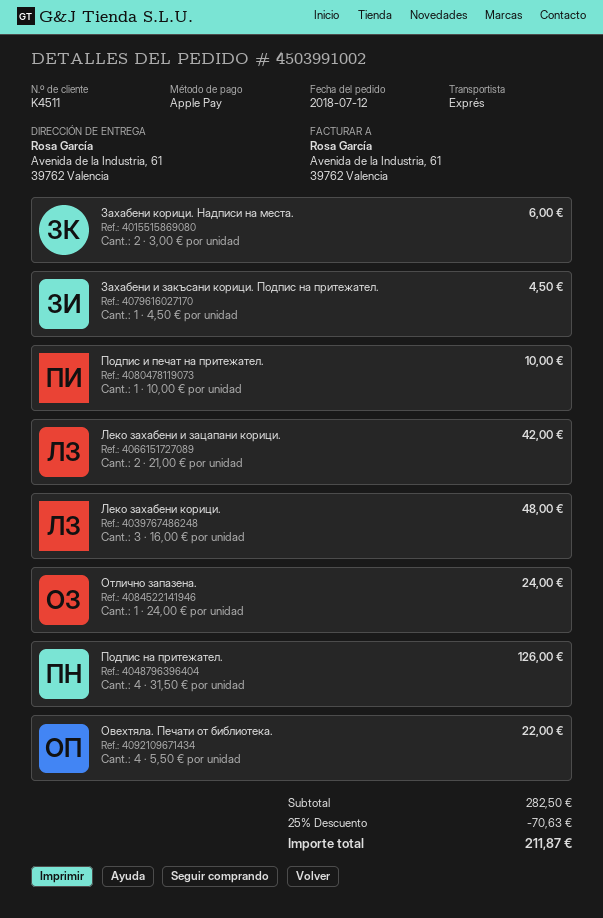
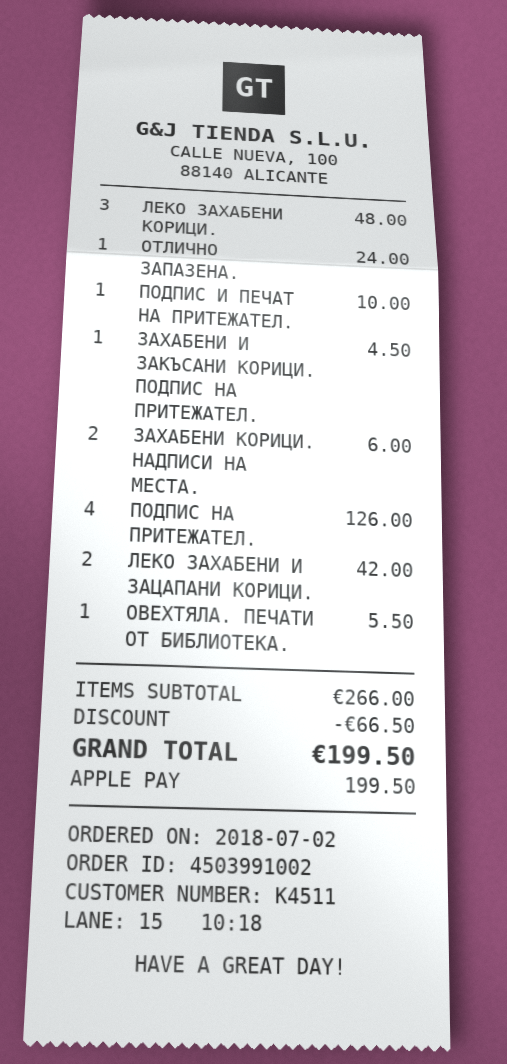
order date: 2018-07-12 -> 2018-07-02
Овехтяла. Печати от библиотека.: 4 for 22.00 -> 1 for 5.50
subtotal: 282.50 -> 266.00
discount: 70.63 -> 66.50
total: 211.87 -> 199.50

